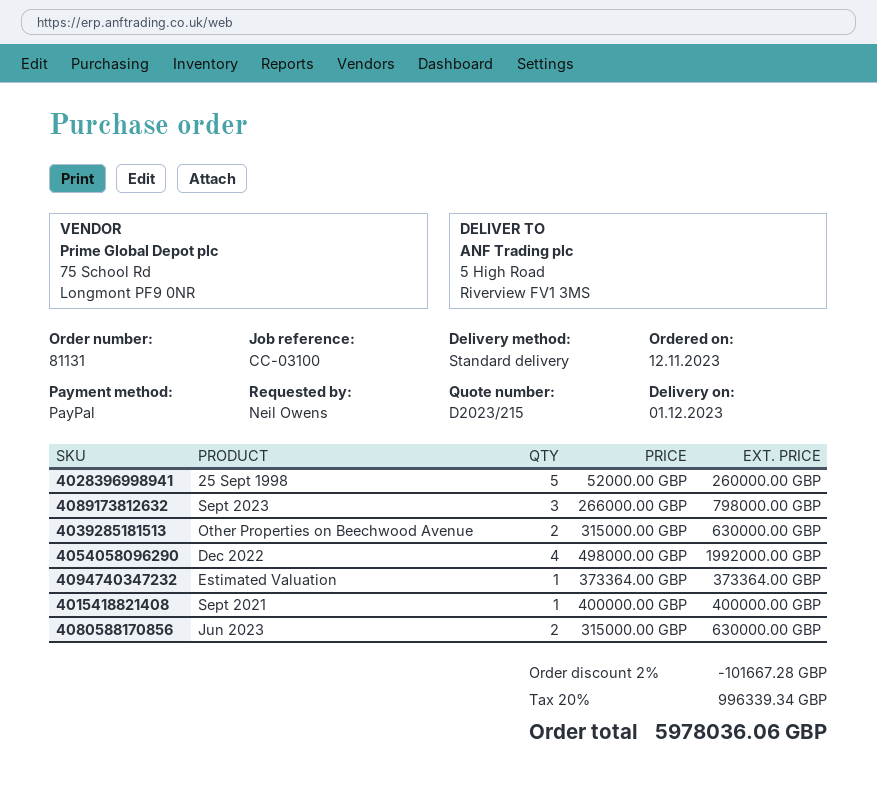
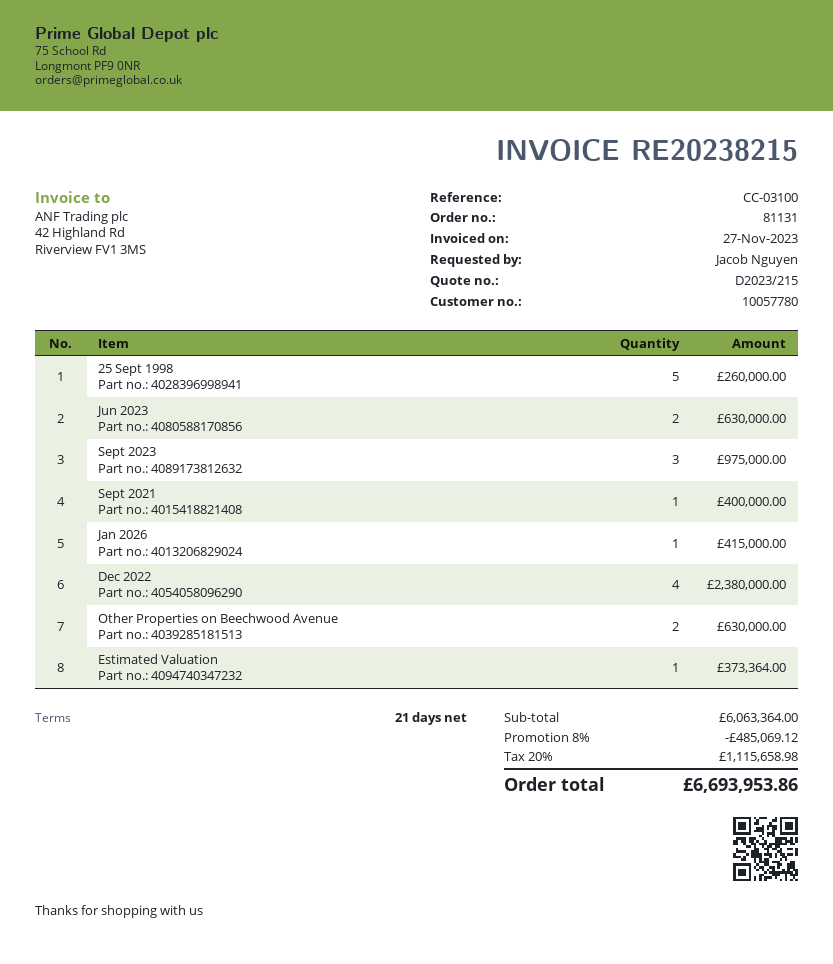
ordered by: Neil Owens -> Jacob Nguyen
Sept 2023: 3 for 798000.00 -> 3 for 975000.00
Dec 2022: 4 for 1992000.00 -> 4 for 2380000.00
Jan 2026: none -> 1 for 415000.00
discount: 2% = 101667.28 -> 8% = 485069.12
tax: 20% = 996339.34 -> 20% = 1115658.98
total: 5978036.06 -> 6693953.86

